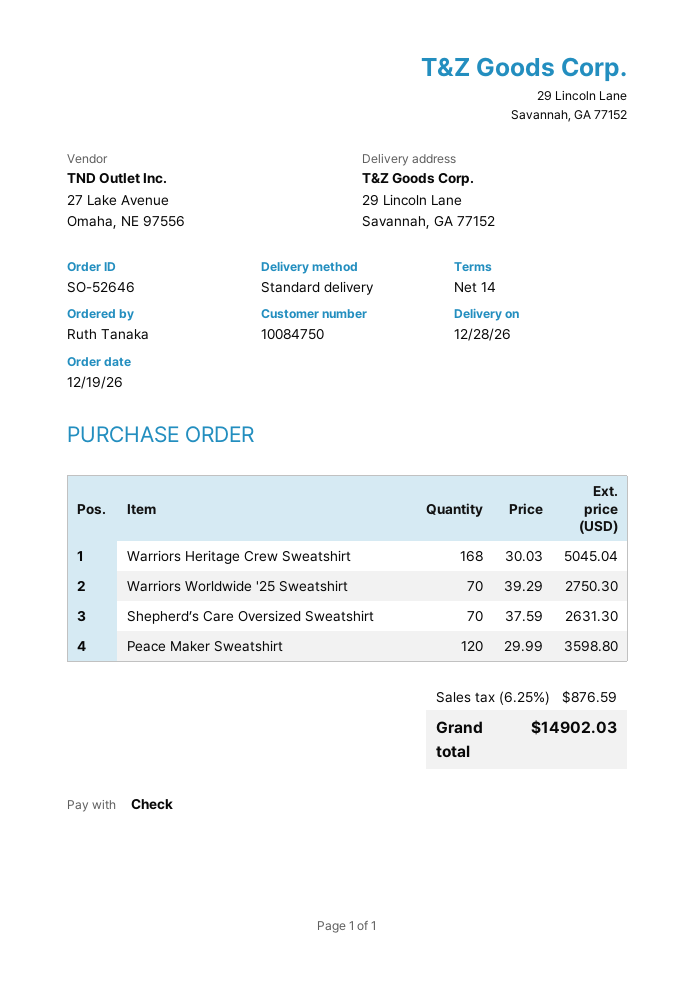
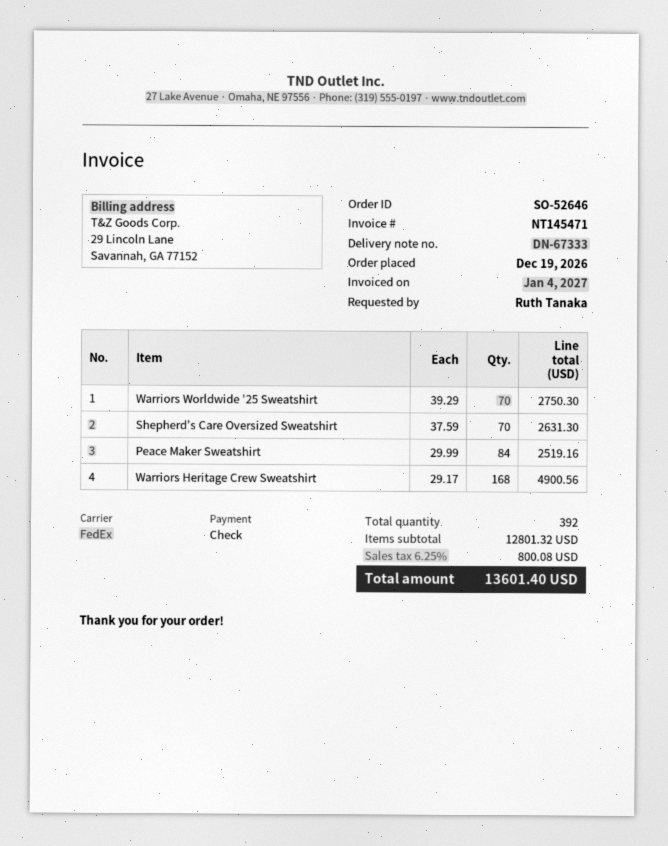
shipping method: standard -> FedEx
Warriors Heritage Crew Sweatshirt: 168 x 30.03 = 5045.04 -> 168 x 29.17 = 4900.56
Peace Maker Sweatshirt: 120 x 29.99 = 3598.80 -> 84 x 29.99 = 2519.16
tax: 6.25% = 876.59 -> 6.25% = 800.08
total: 14902.03 -> 13601.40

